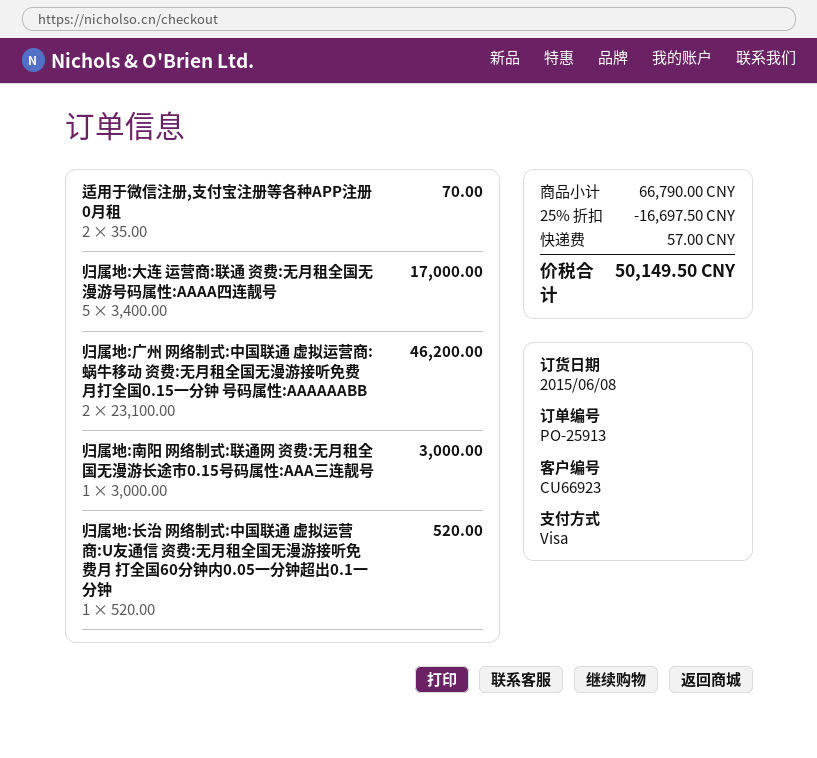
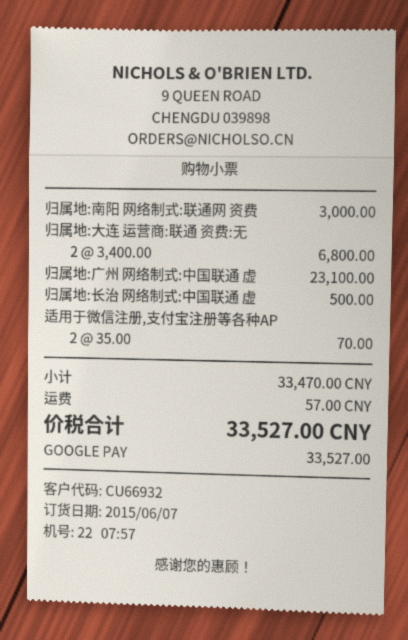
order date: 2015-06-08 -> 2015-06-07
customer number: CU66923 -> CU66932
payment method: Visa -> Google Pay
归属地:大连 运营商:联通 资费:无月租全国无漫游号码属性:AAAA四连靓号: 5 x 3400.00 = 17000.00 -> 2 x 3400.00 = 6800.00
归属地:广州 网络制式:中国联通 虚拟运营商:蜗牛移动 资费:无月租全国无漫游接听免费月打全国0.15一分钟 号码属性:AAAAAABB: 2 x 23100.00 = 46200.00 -> 1 x 23100.00 = 23100.00
归属地:长治 网络制式:中国联通 虚拟运营商:U友通信 资费:无月租全国无漫游接听免费月 打全国60分钟内0.05一分钟超出0.1一分钟: 1 x 520.00 = 520.00 -> 1 x 500.00 = 500.00
subtotal: 66790.00 -> 33470.00
discount: 25% = 16697.50 -> none
total: 50149.50 -> 33527.00

